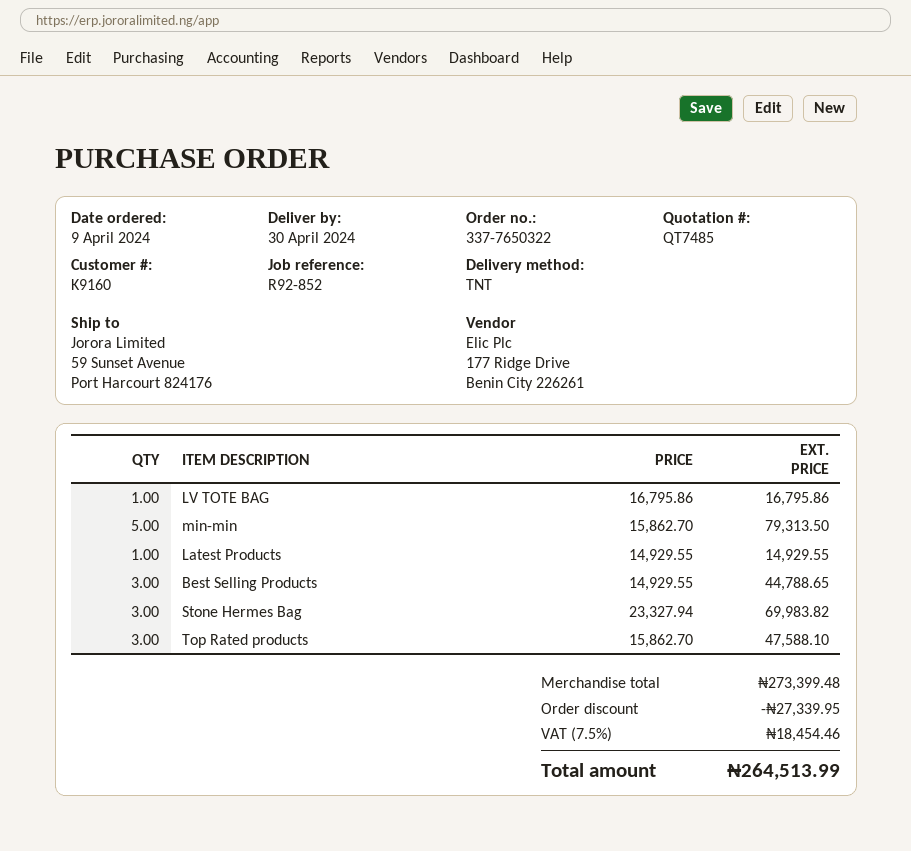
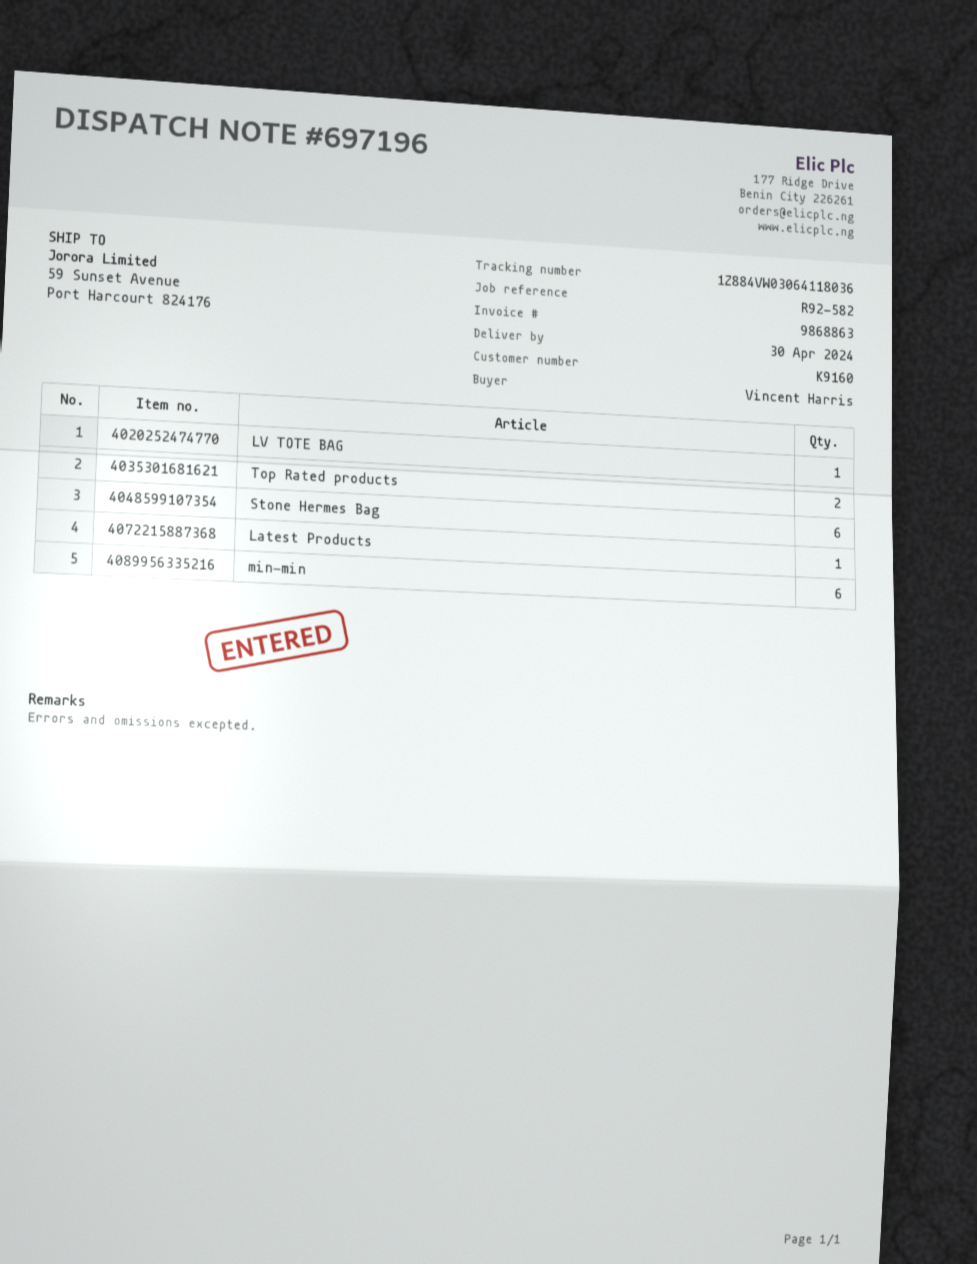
reference: R92-852 -> R92-582
min-min: 5 -> 6
Best Selling Products: 3 -> none
Stone Hermes Bag: 3 -> 6
Top Rated products: 3 -> 2

